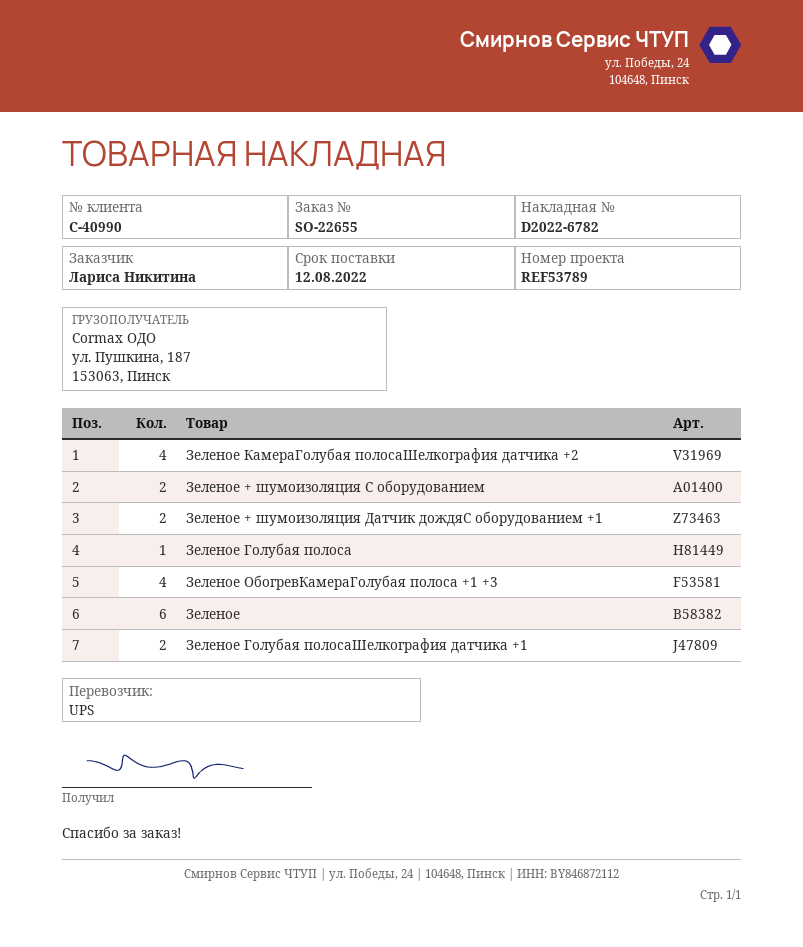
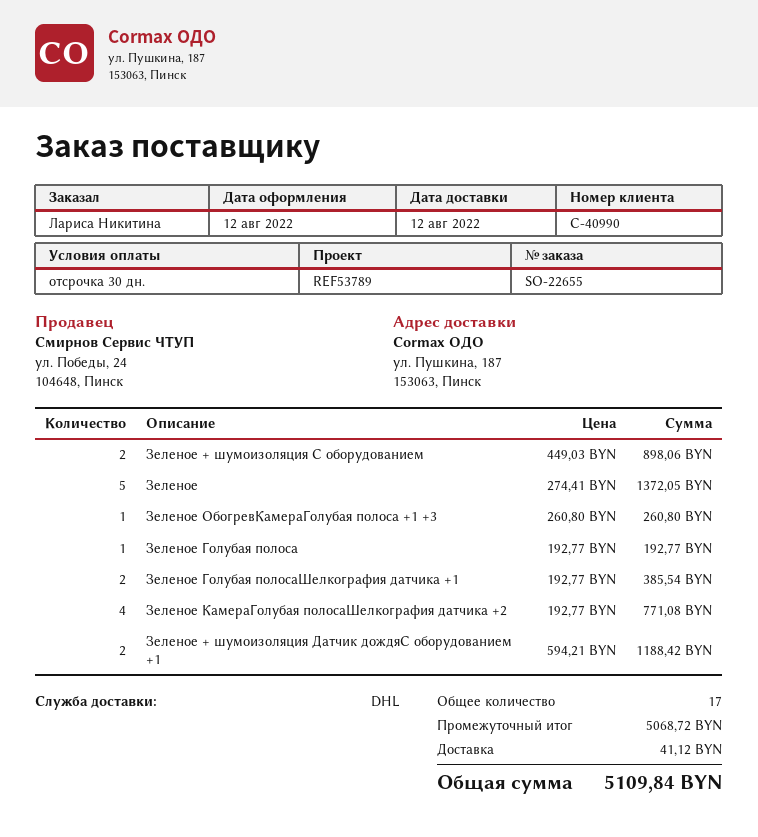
shipping method: UPS -> DHL
Зеленое ОбогревКамераГолубая полоса +1 +3: 4 -> 1
Зеленое: 6 -> 5

